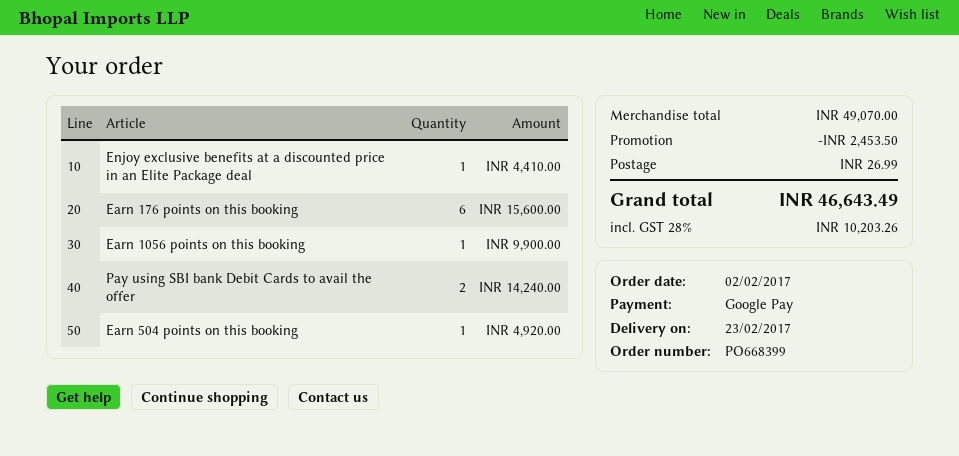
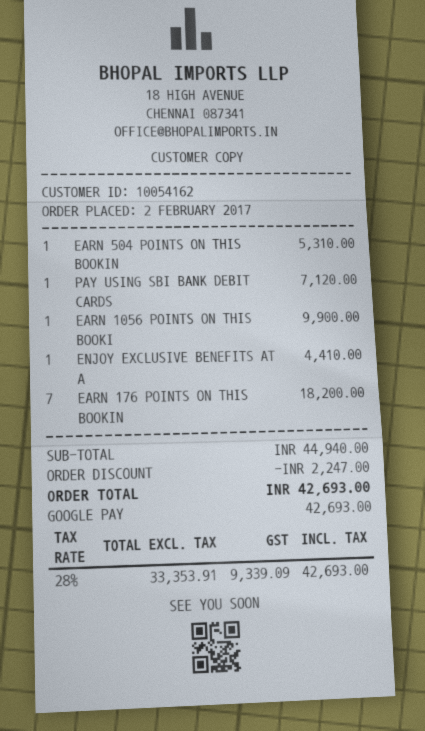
Earn 176 points on this booking: 6 for 15600.00 -> 7 for 18200.00
Pay using SBI bank Debit Cards to avail the offer: 2 for 14240.00 -> 1 for 7120.00
Earn 504 points on this booking: 1 for 4920.00 -> 1 for 5310.00
subtotal: 49070.00 -> 44940.00
discount: 2453.50 -> 2247.00
shipping: 26.99 -> none
tax: 28% = 10203.26 -> 28% = 9339.09
total: 46643.49 -> 42693.00

